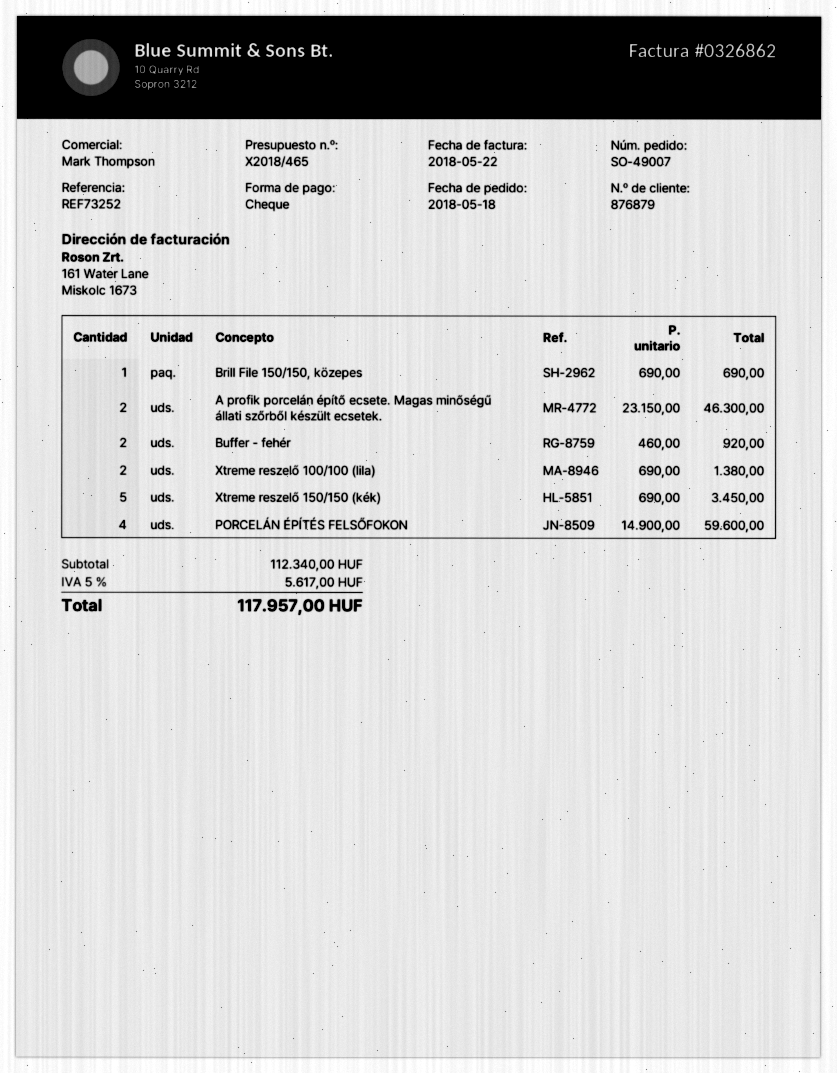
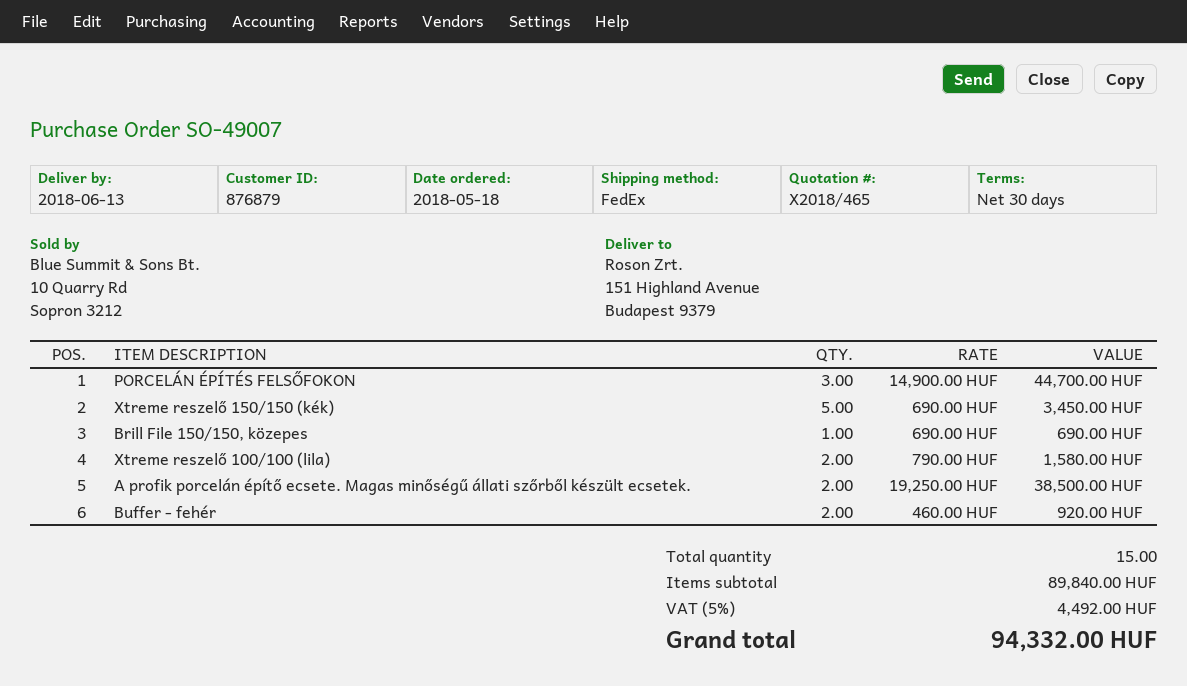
A profik porcelán építő ecsete. Magas minőségű állati szőrből készült ecsetek.: 2 x 23150.00 = 46300.00 -> 2 x 19250.00 = 38500.00
Xtreme reszelő 100/100 (lila): 2 x 690.00 = 1380.00 -> 2 x 790.00 = 1580.00
PORCELÁN ÉPÍTÉS FELSŐFOKON: 4 x 14900.00 = 59600.00 -> 3 x 14900.00 = 44700.00
subtotal: 112340.00 -> 89840.00
tax: 5% = 5617.00 -> 5% = 4492.00
total: 117957.00 -> 94332.00

